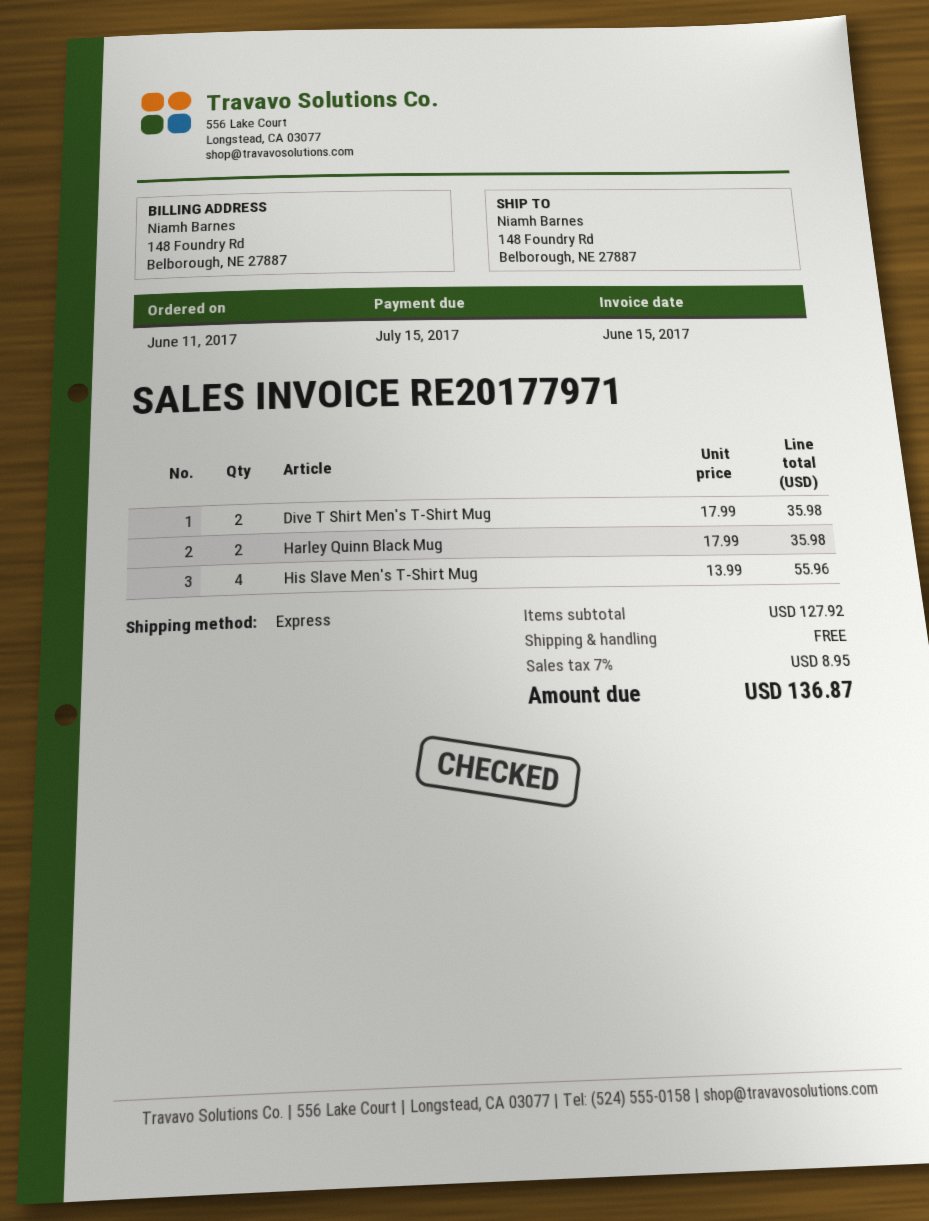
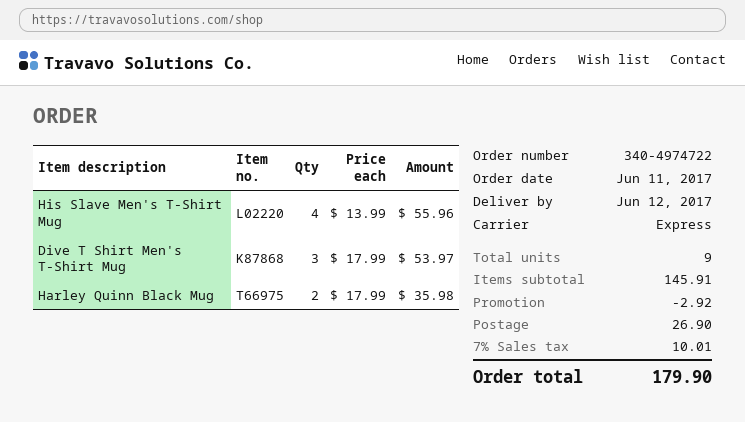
Dive T Shirt Men's T-Shirt Mug: 2 x 17.99 = 35.98 -> 3 x 17.99 = 53.97
subtotal: 127.92 -> 145.91
discount: none -> 2.92
shipping: 0.00 -> 26.90
tax: 7% = 8.95 -> 7% = 10.01
total: 136.87 -> 179.90

